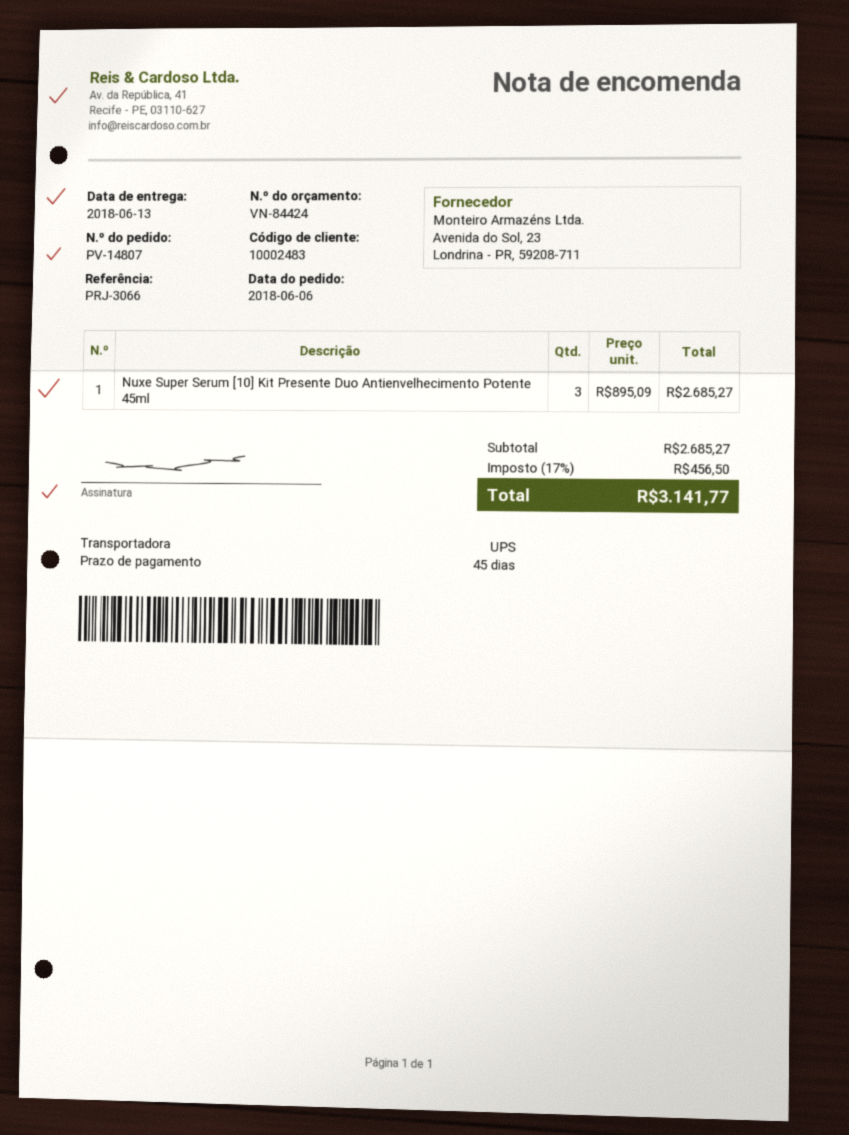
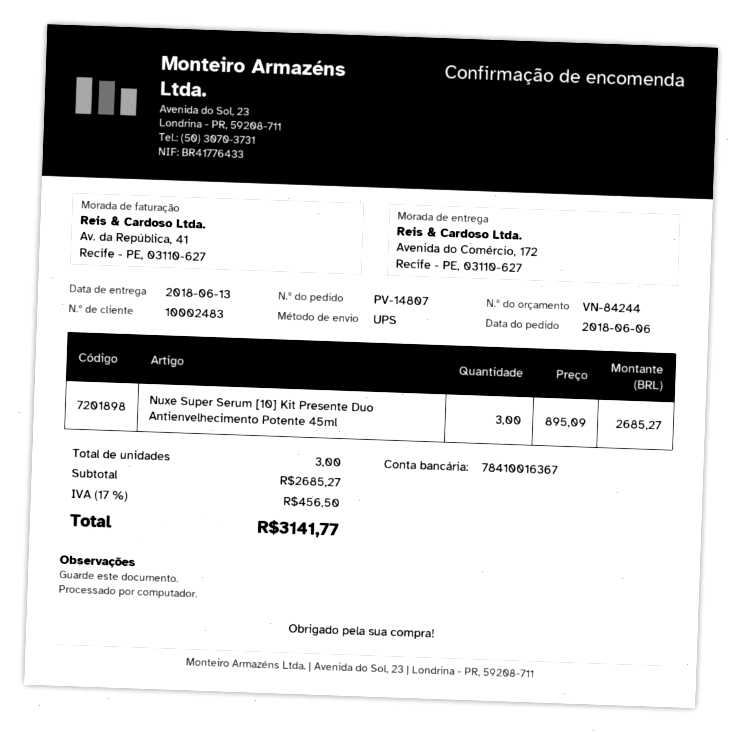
quote number: VN-84424 -> VN-84244

